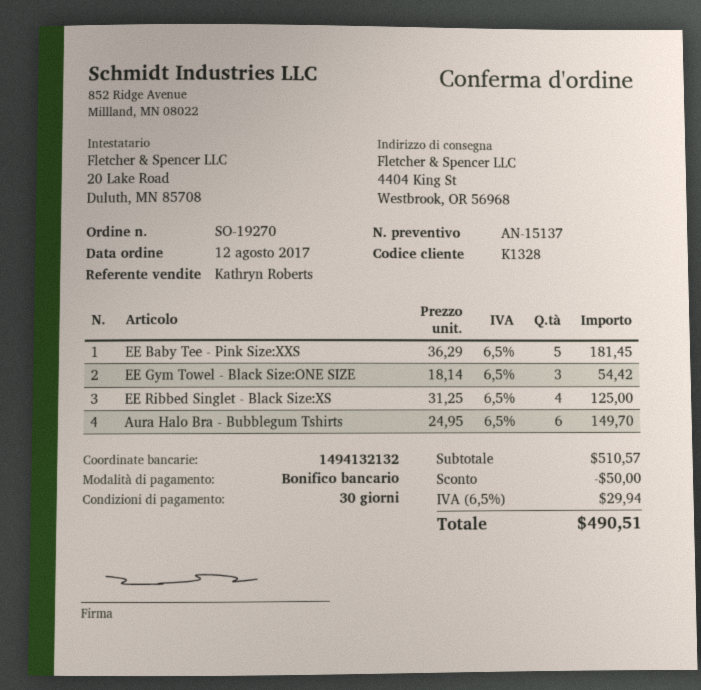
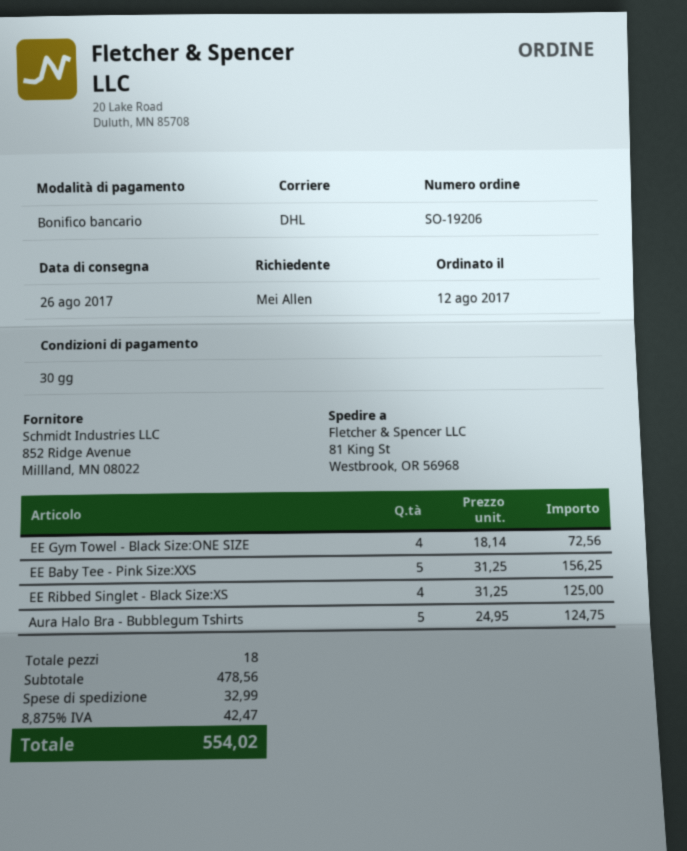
order number: SO-19270 -> SO-19206
ship to: 4404 King St, Westbrook, OR 56968 -> 81 King St, Westbrook, OR 56968
EE Baby Tee - Pink Size:XXS: 5 x 36.29 = 181.45 -> 5 x 31.25 = 156.25
EE Gym Towel - Black Size:ONE SIZE: 3 x 18.14 = 54.42 -> 4 x 18.14 = 72.56
Aura Halo Bra - Bubblegum Tshirts: 6 x 24.95 = 149.70 -> 5 x 24.95 = 124.75
subtotal: 510.57 -> 478.56
discount: 50.00 -> none
shipping: none -> 32.99
tax: 6.5% = 29.94 -> 8.875% = 42.47
total: 490.51 -> 554.02

